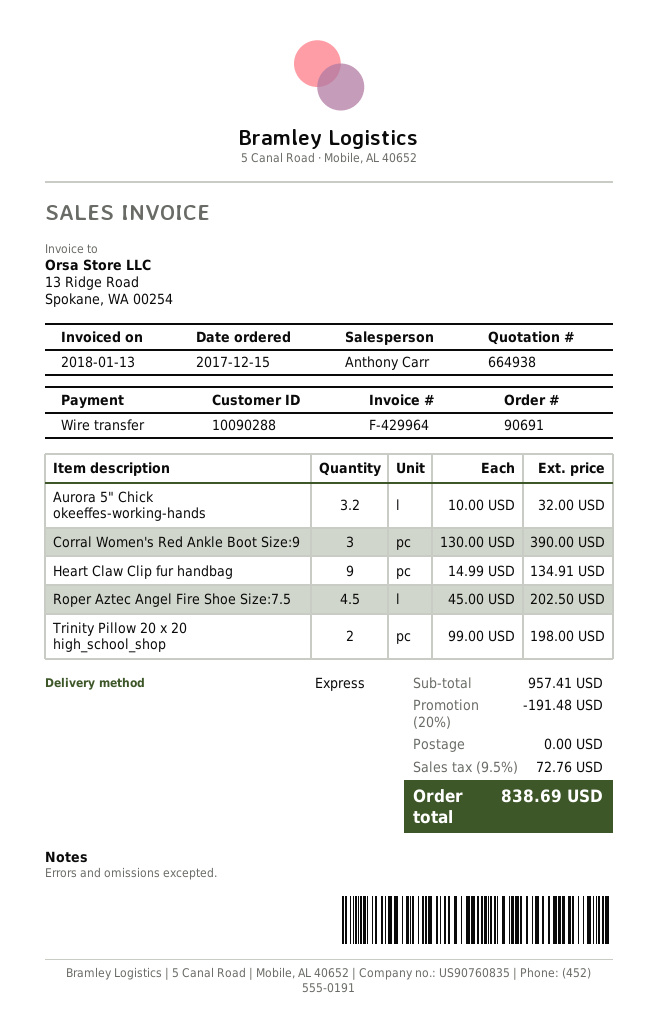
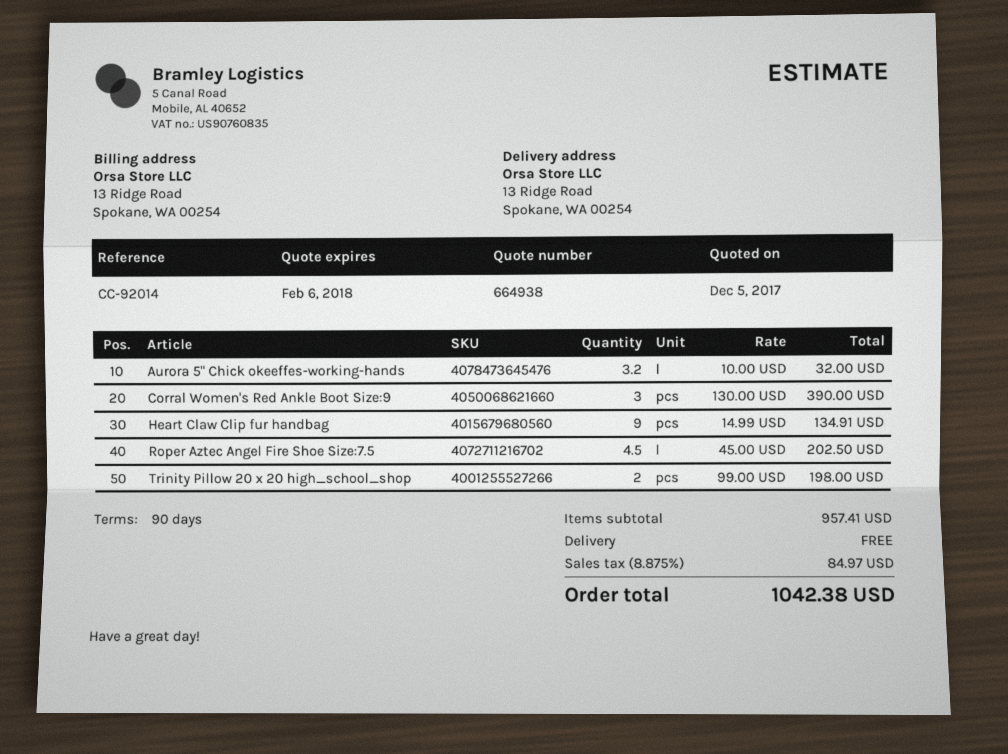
discount: 20% = 191.48 -> none
tax: 9.5% = 72.76 -> 8.875% = 84.97
total: 838.69 -> 1042.38

